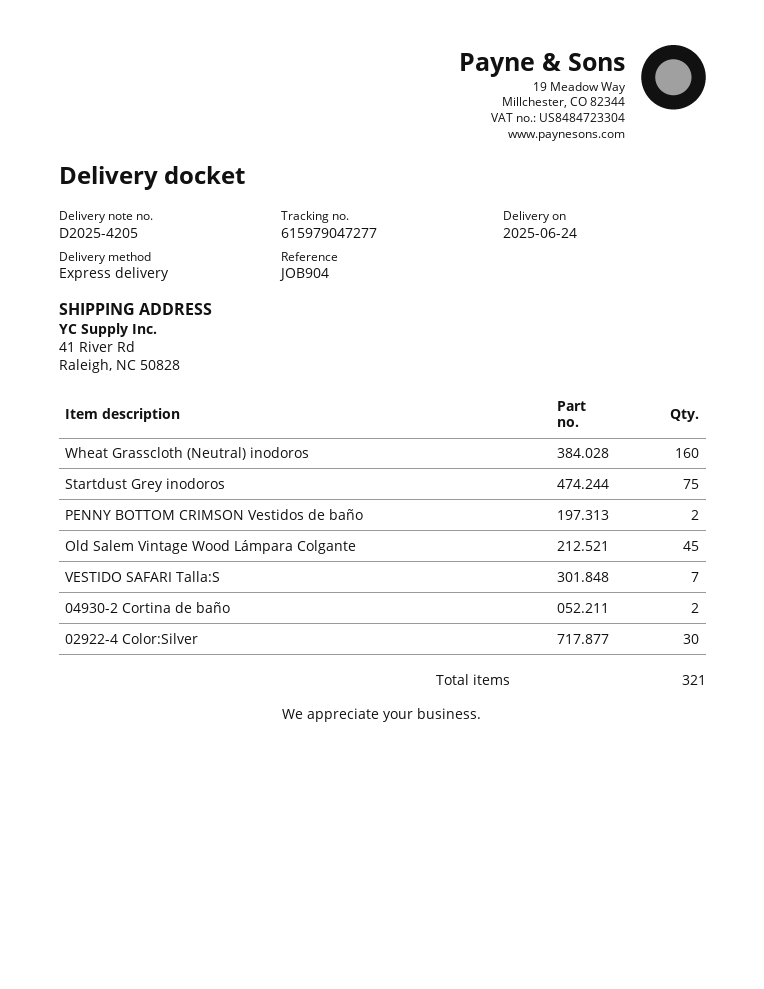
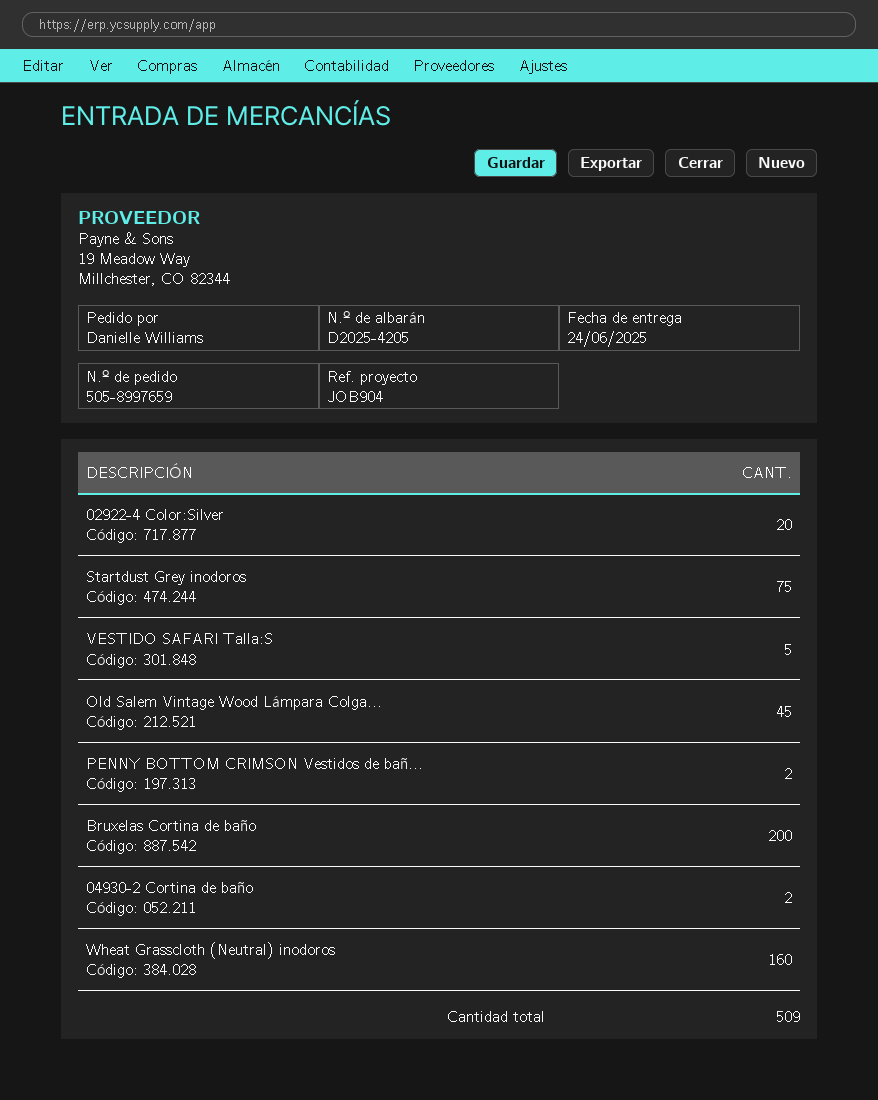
VESTIDO SAFARI Talla:S: 7 -> 5
02922-4 Color:Silver: 30 -> 20
Bruxelas Cortina de baño: none -> 200
total quantity: 321 -> 509

